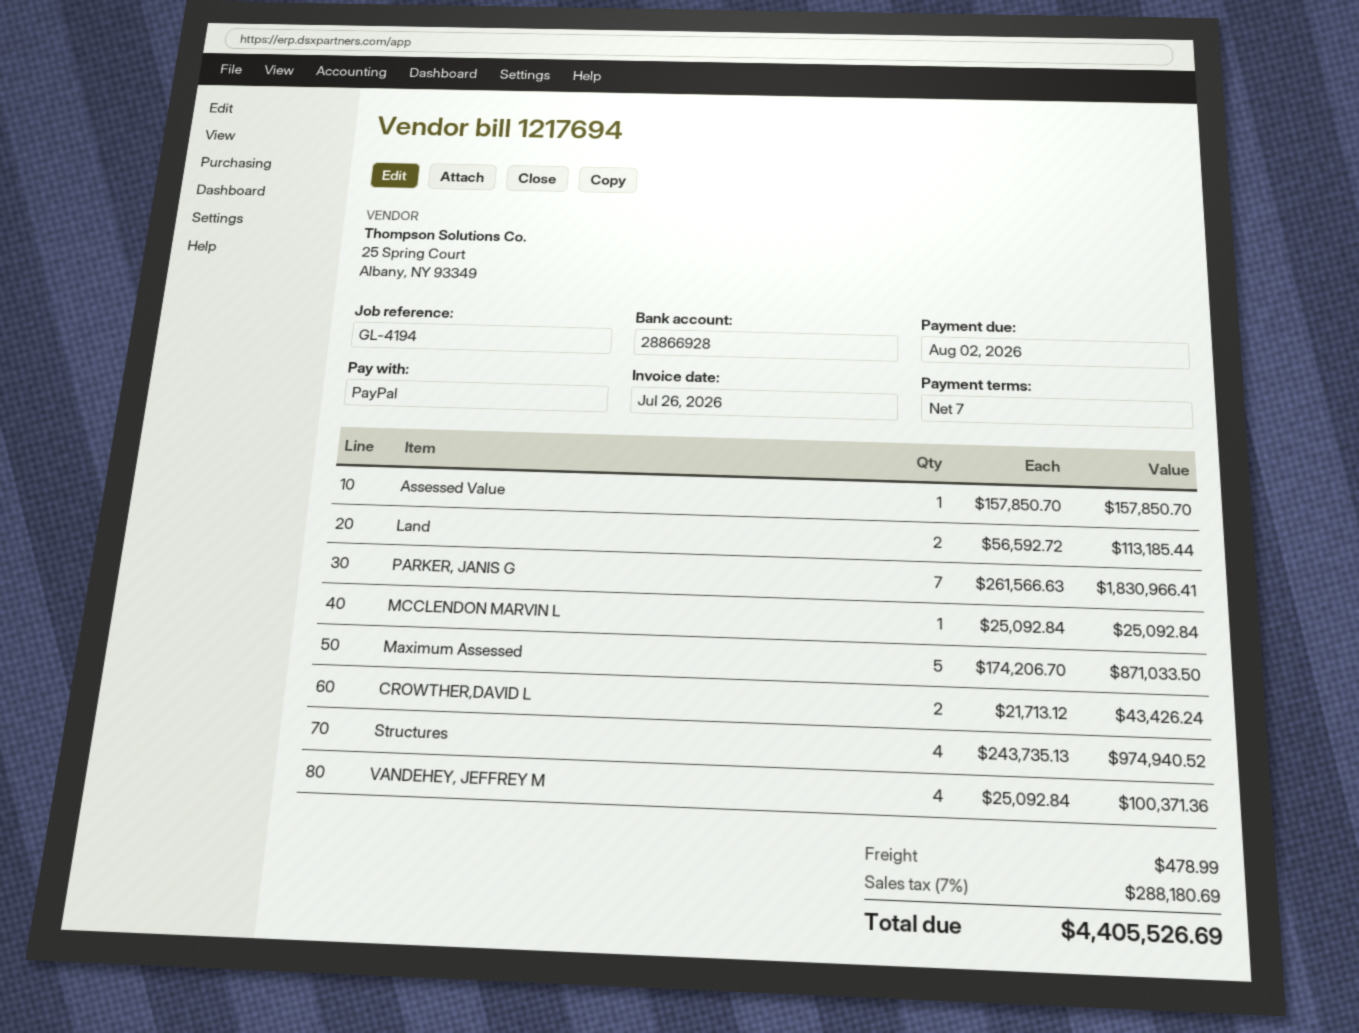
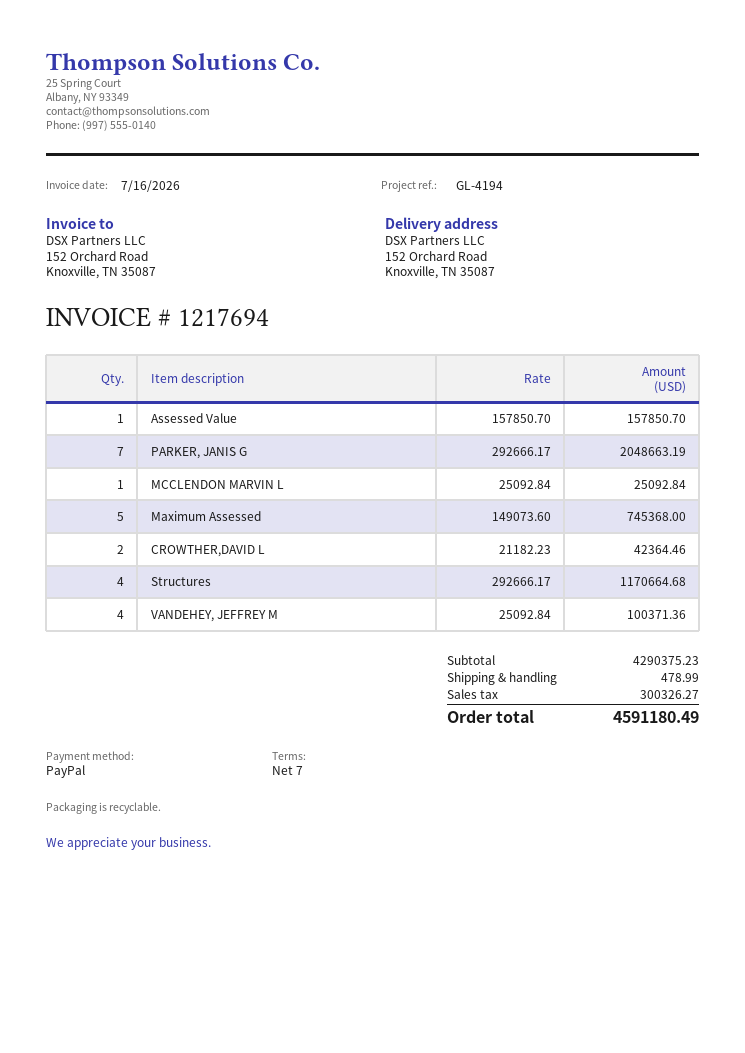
invoice date: 2026-07-26 -> 2026-07-16
Land: 2 x 56592.72 = 113185.44 -> none
PARKER, JANIS G: 7 x 261566.63 = 1830966.41 -> 7 x 292666.17 = 2048663.19
Maximum Assessed: 5 x 174206.70 = 871033.50 -> 5 x 149073.60 = 745368.00
CROWTHER,DAVID L: 2 x 21713.12 = 43426.24 -> 2 x 21182.23 = 42364.46
Structures: 4 x 243735.13 = 974940.52 -> 4 x 292666.17 = 1170664.68
tax: 288180.69 -> 300326.27
total: 4405526.69 -> 4591180.49

